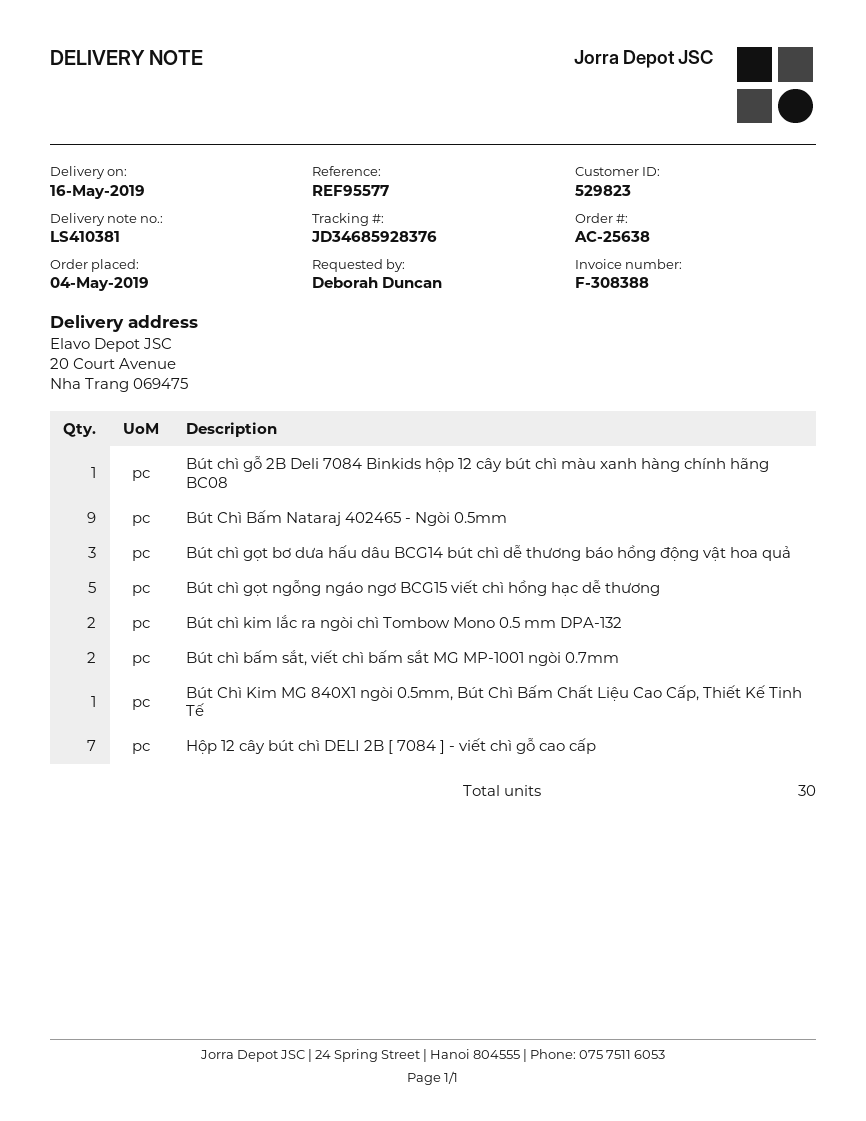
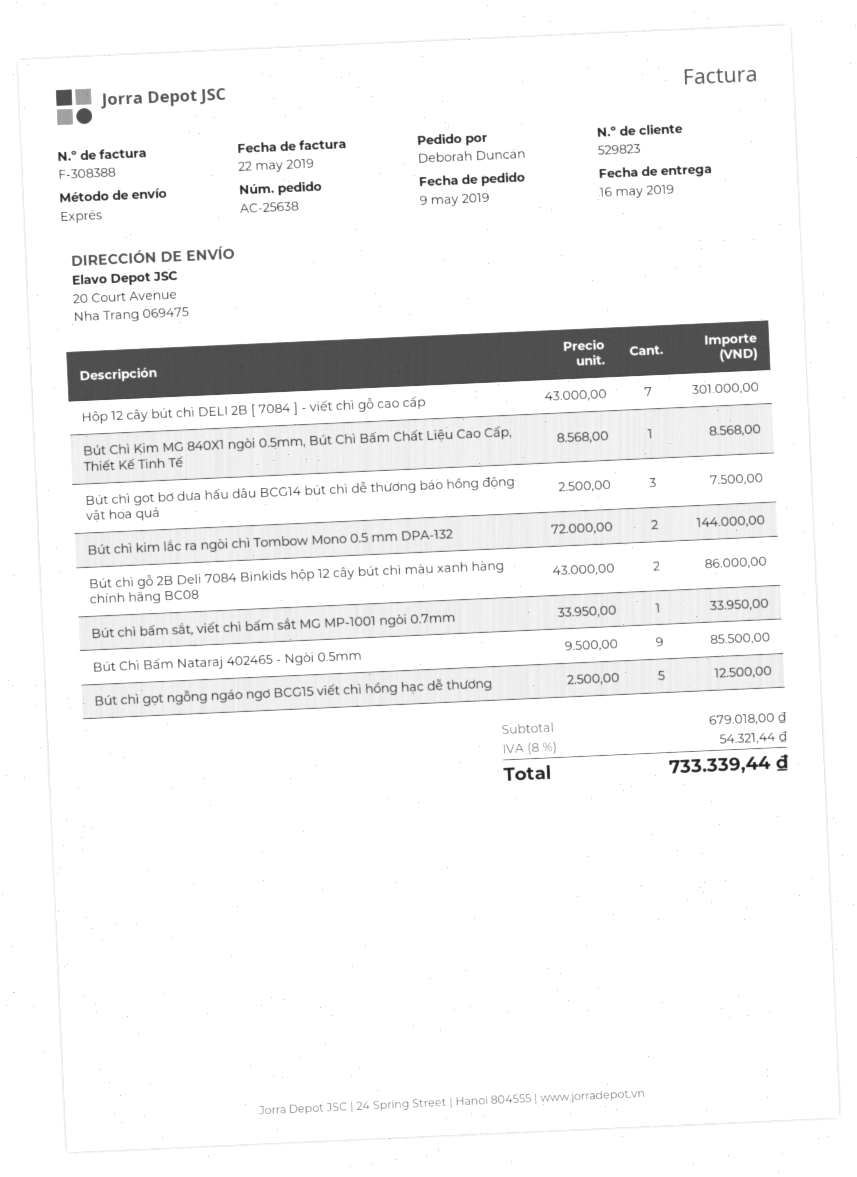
order date: 2019-05-04 -> 2019-05-09
Bút chì gỗ 2B Deli 7084 Binkids hộp 12 cây bút chì màu xanh hàng chính hãng BC08: 1 -> 2
Bút chì bấm sắt, viết chì bấm sắt MG MP-1001 ngòi 0.7mm: 2 -> 1

